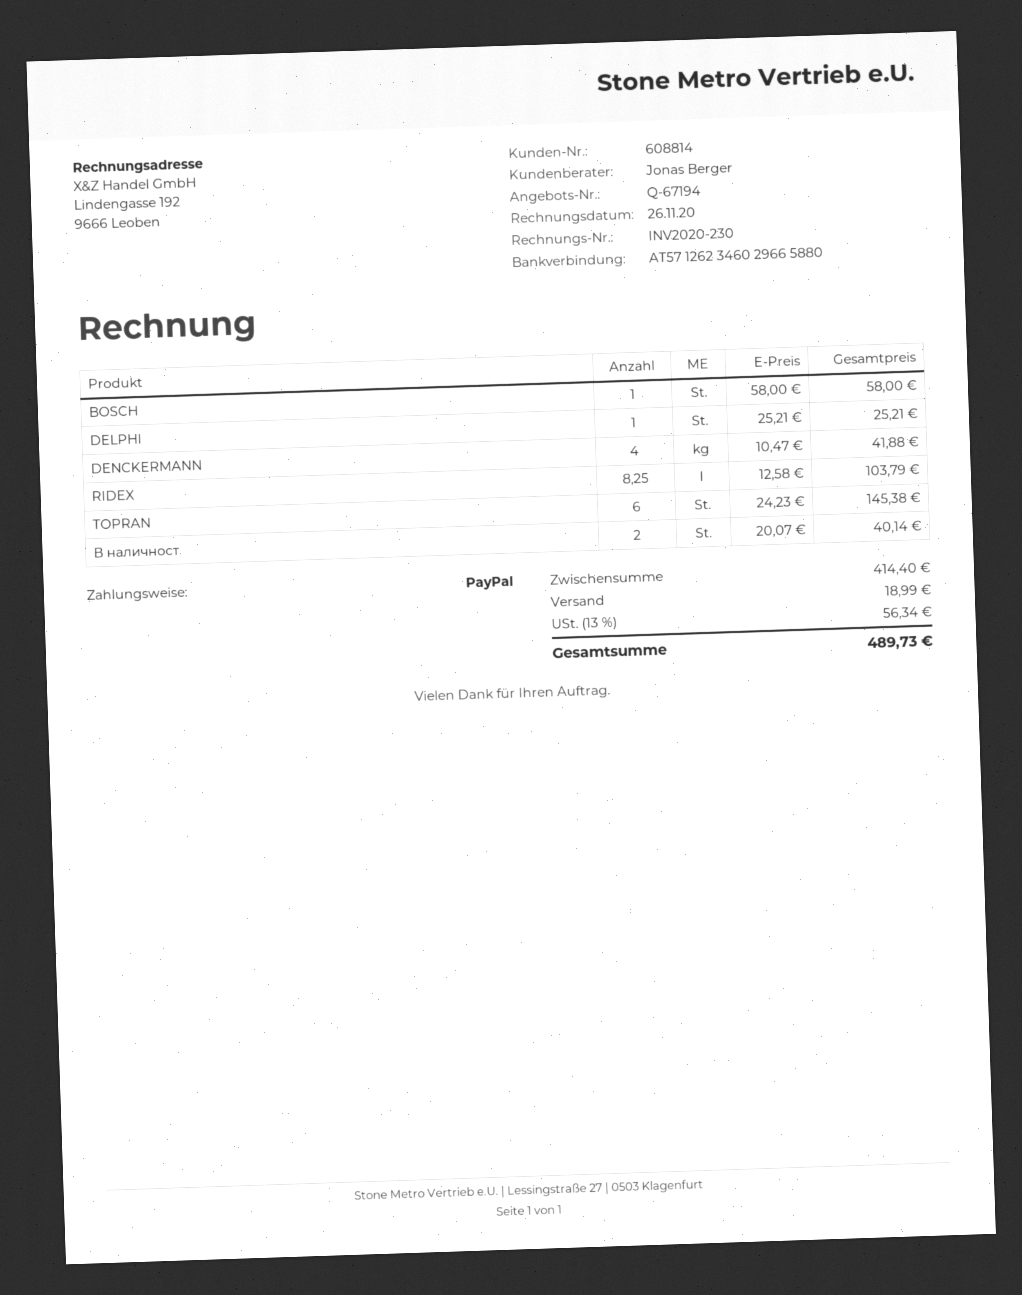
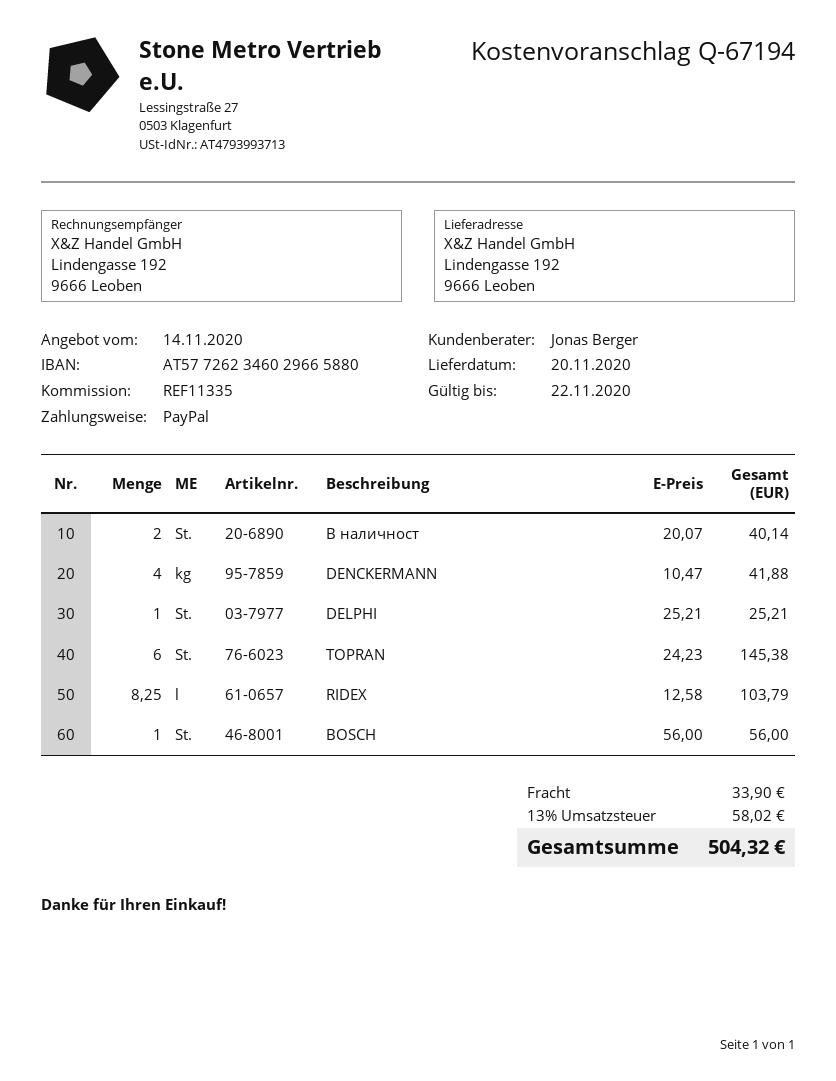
bank account: AT571262346029665880 -> AT577262346029665880
BOSCH: 1 x 58.00 = 58.00 -> 1 x 56.00 = 56.00
shipping: 18.99 -> 33.90
tax: 13% = 56.34 -> 13% = 58.02
total: 489.73 -> 504.32

